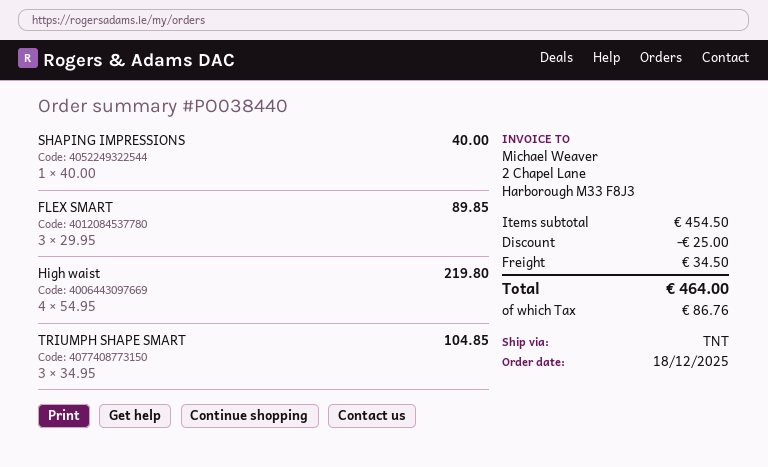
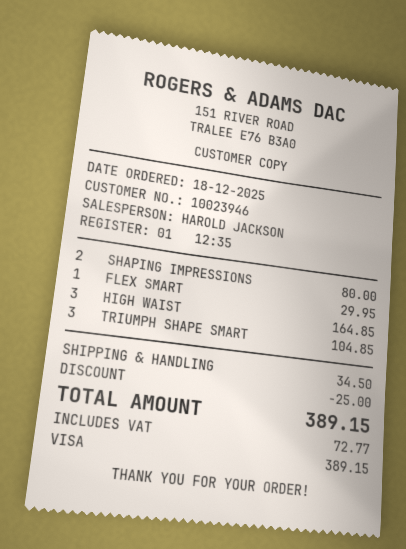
SHAPING IMPRESSIONS: 1 for 40.00 -> 2 for 80.00
FLEX SMART: 3 for 89.85 -> 1 for 29.95
High waist: 4 for 219.80 -> 3 for 164.85
tax: 86.76 -> 72.77
total: 464.00 -> 389.15

